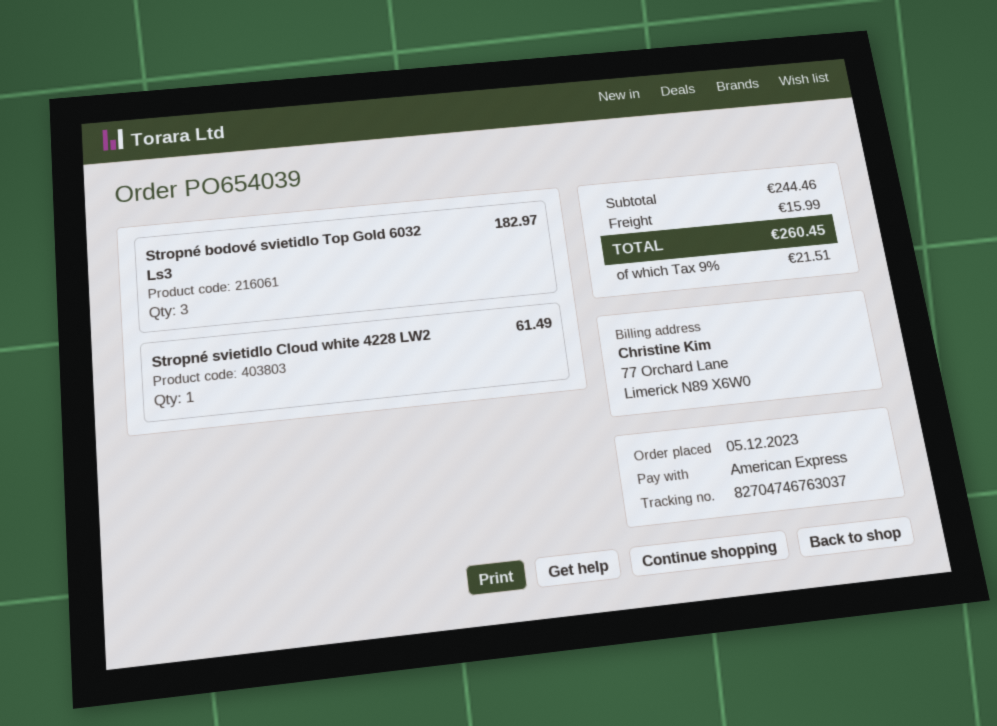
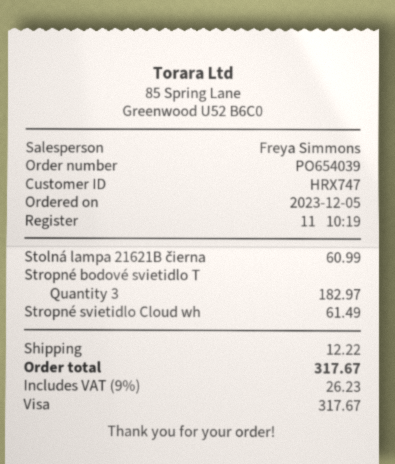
payment method: American Express -> Visa
Stolná lampa 21621B čierna: none -> 1 for 60.99
shipping: 15.99 -> 12.22
tax: 9% = 21.51 -> 9% = 26.23
total: 260.45 -> 317.67

